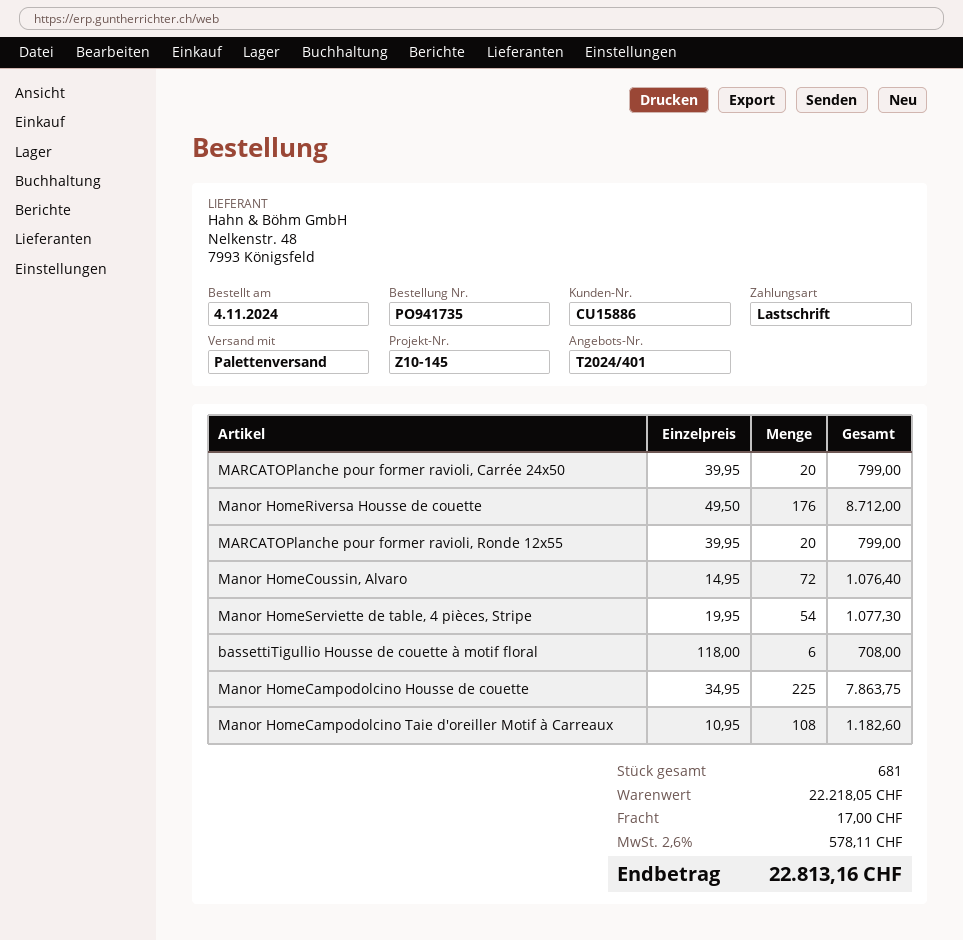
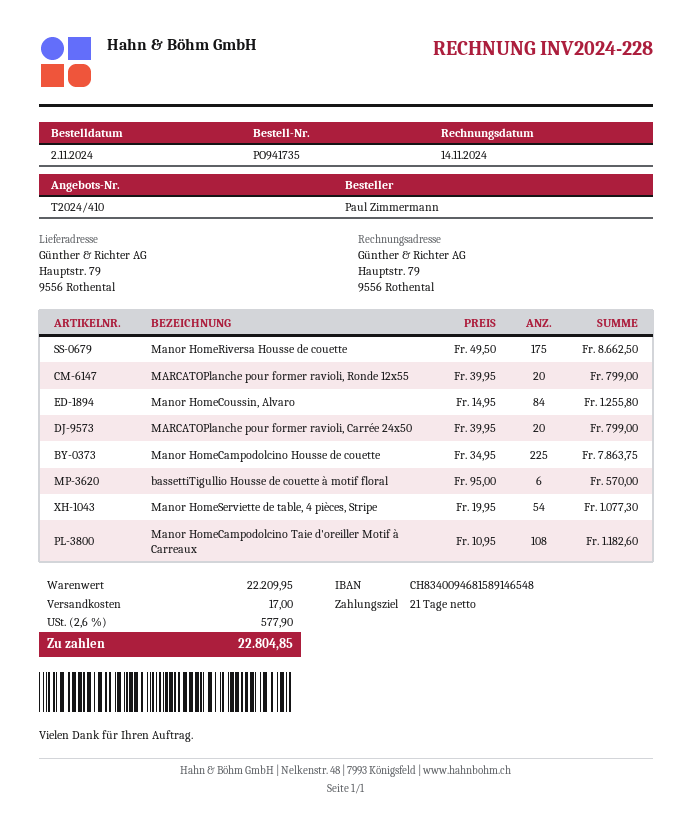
quote number: T2024/401 -> T2024/410
order date: 2024-11-04 -> 2024-11-02
Manor HomeRiversa Housse de couette: 176 x 49.50 = 8712.00 -> 175 x 49.50 = 8662.50
Manor HomeCoussin, Alvaro: 72 x 14.95 = 1076.40 -> 84 x 14.95 = 1255.80
bassettiTigullio Housse de couette à motif floral: 6 x 118.00 = 708.00 -> 6 x 95.00 = 570.00
subtotal: 22218.05 -> 22209.95
tax: 2.6% = 578.11 -> 2.6% = 577.90
total: 22813.16 -> 22804.85

